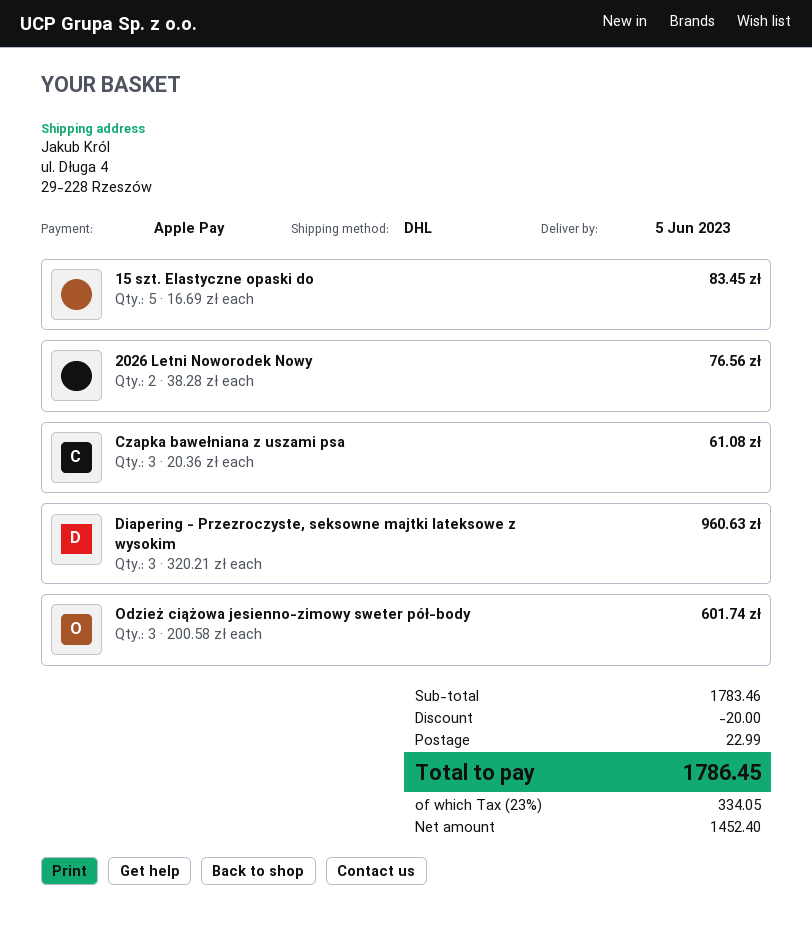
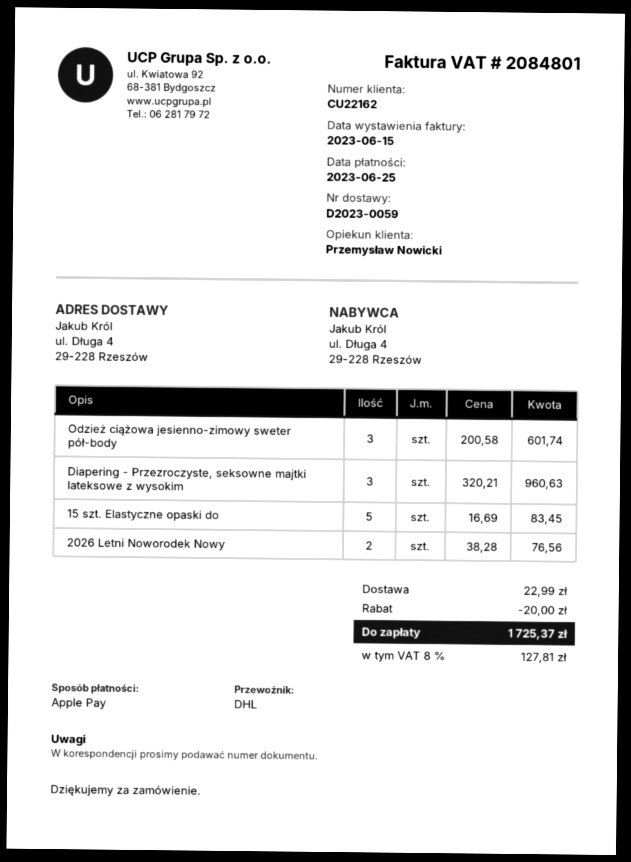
Czapka bawełniana z uszami psa: 3 x 20.36 = 61.08 -> none
tax: 23% = 334.05 -> 8% = 127.81
total: 1786.45 -> 1725.37

